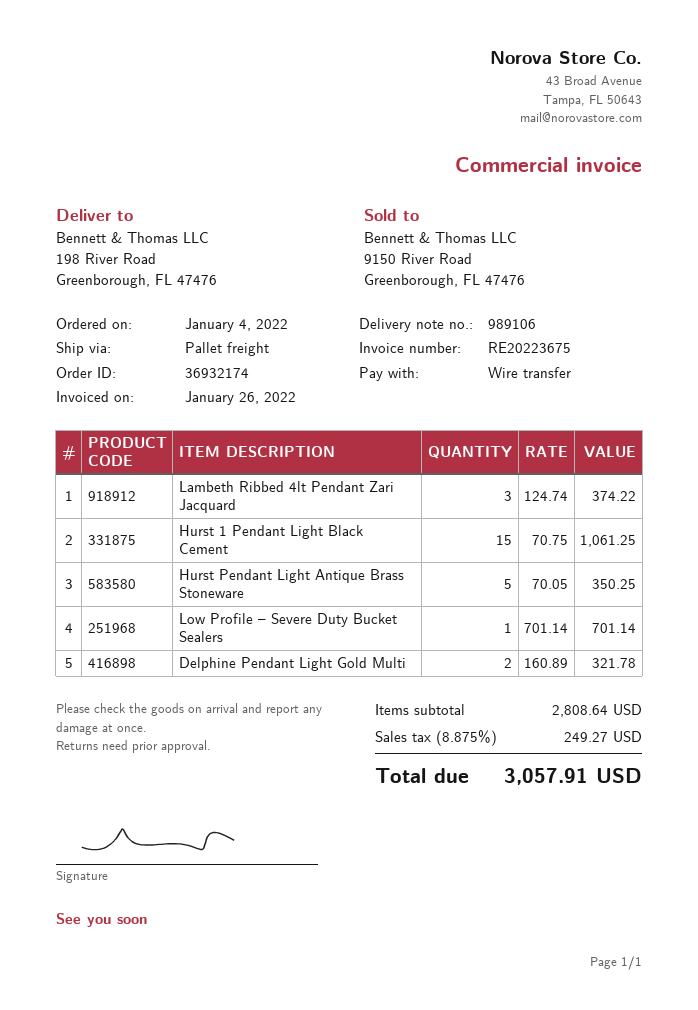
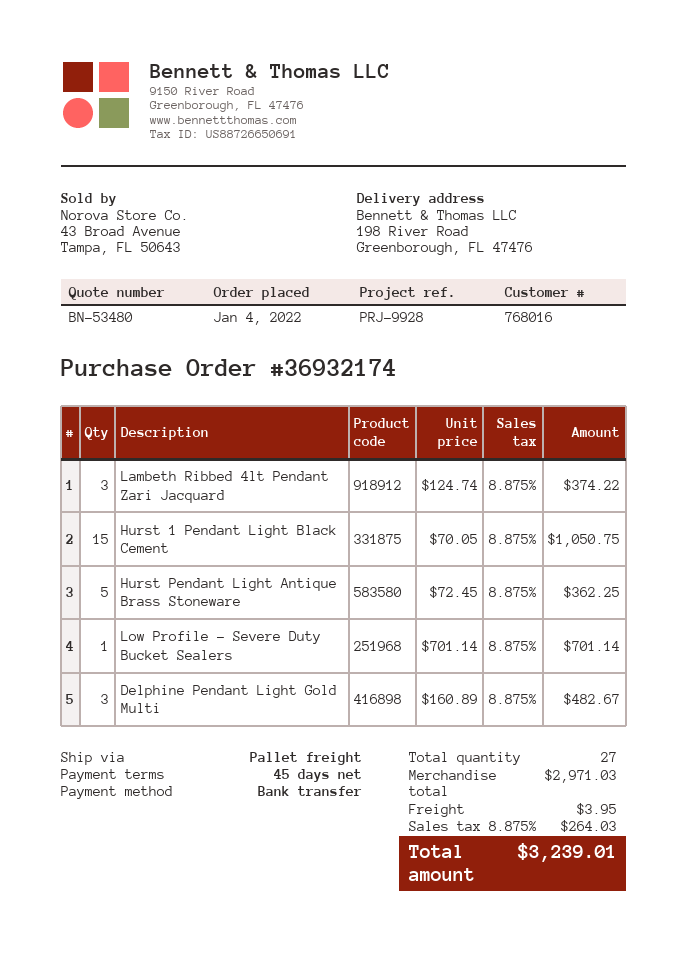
Hurst 1 Pendant Light Black Cement: 15 x 70.75 = 1061.25 -> 15 x 70.05 = 1050.75
Hurst Pendant Light Antique Brass Stoneware: 5 x 70.05 = 350.25 -> 5 x 72.45 = 362.25
Delphine Pendant Light Gold Multi: 2 x 160.89 = 321.78 -> 3 x 160.89 = 482.67
subtotal: 2808.64 -> 2971.03
shipping: none -> 3.95
tax: 8.875% = 249.27 -> 8.875% = 264.03
total: 3057.91 -> 3239.01

